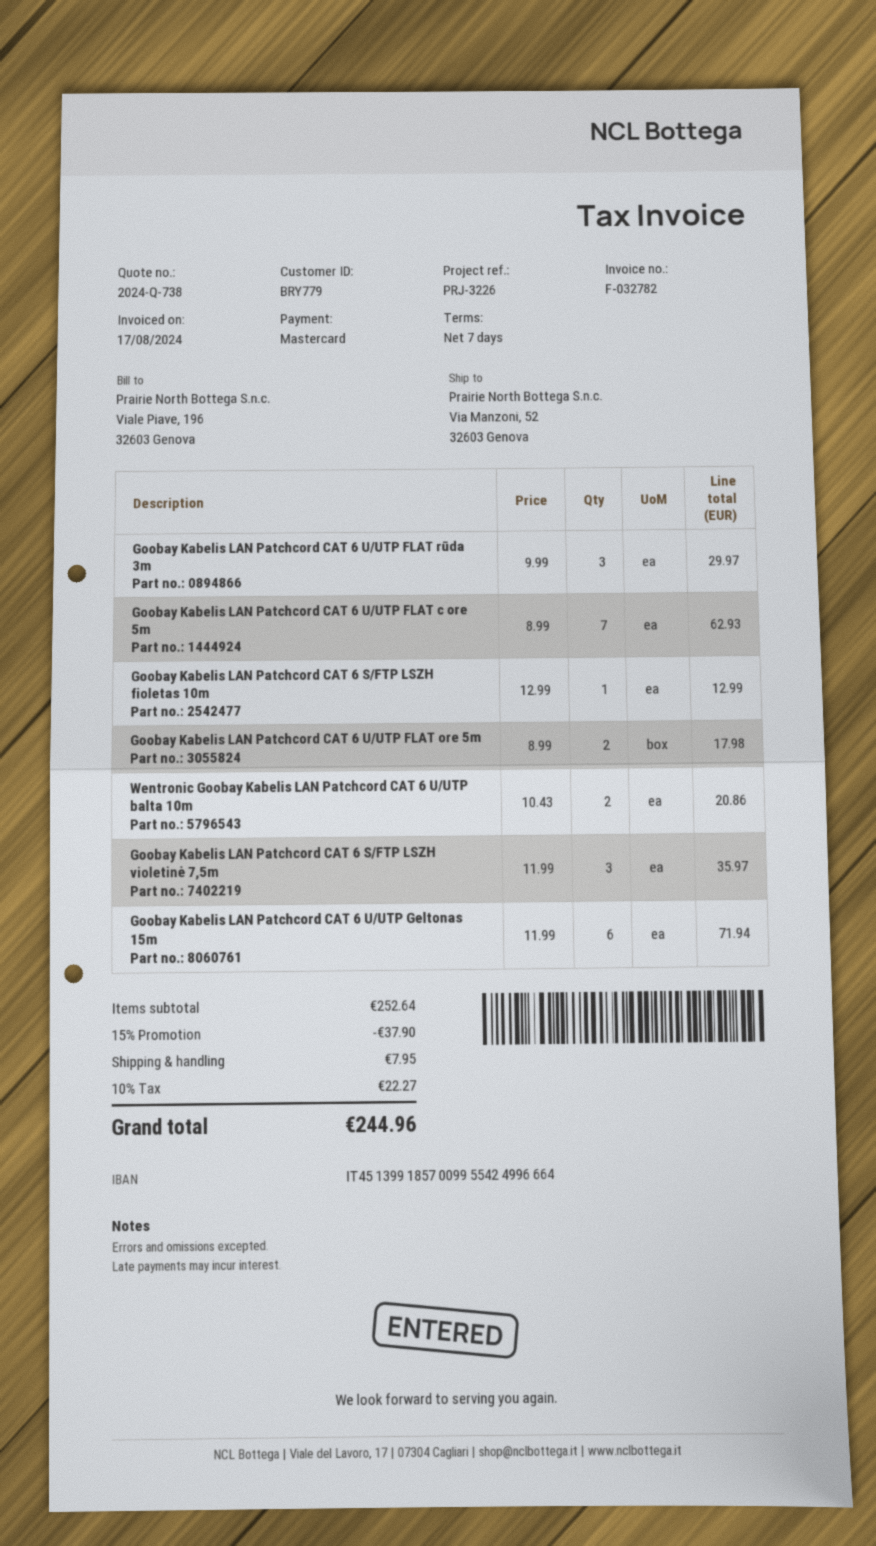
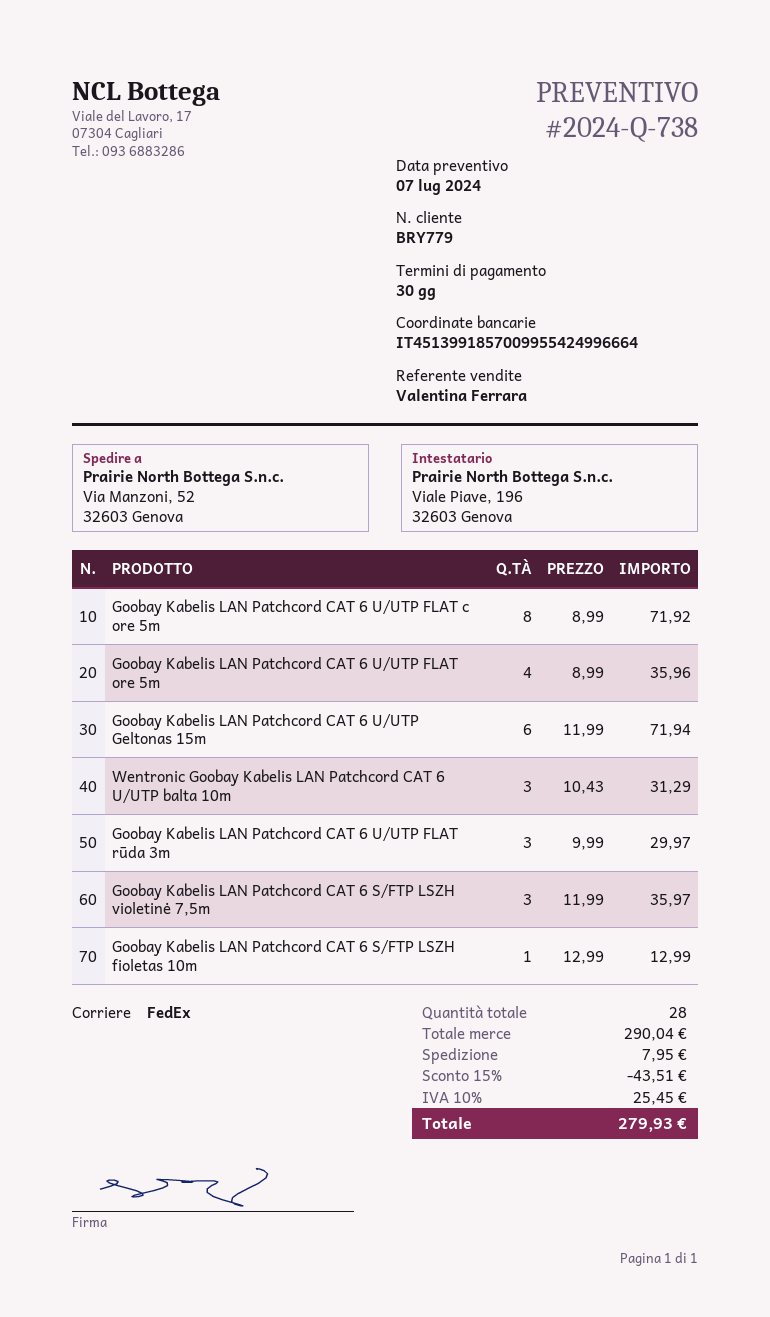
payment terms: 7 days -> 30 days
Goobay Kabelis LAN Patchcord CAT 6 U/UTP FLAT c ore 5m: 7 x 8.99 = 62.93 -> 8 x 8.99 = 71.92
Goobay Kabelis LAN Patchcord CAT 6 U/UTP FLAT ore 5m: 2 x 8.99 = 17.98 -> 4 x 8.99 = 35.96
Wentronic Goobay Kabelis LAN Patchcord CAT 6 U/UTP balta 10m: 2 x 10.43 = 20.86 -> 3 x 10.43 = 31.29
subtotal: 252.64 -> 290.04
discount: 15% = 37.90 -> 15% = 43.51
tax: 10% = 22.27 -> 10% = 25.45
total: 244.96 -> 279.93

